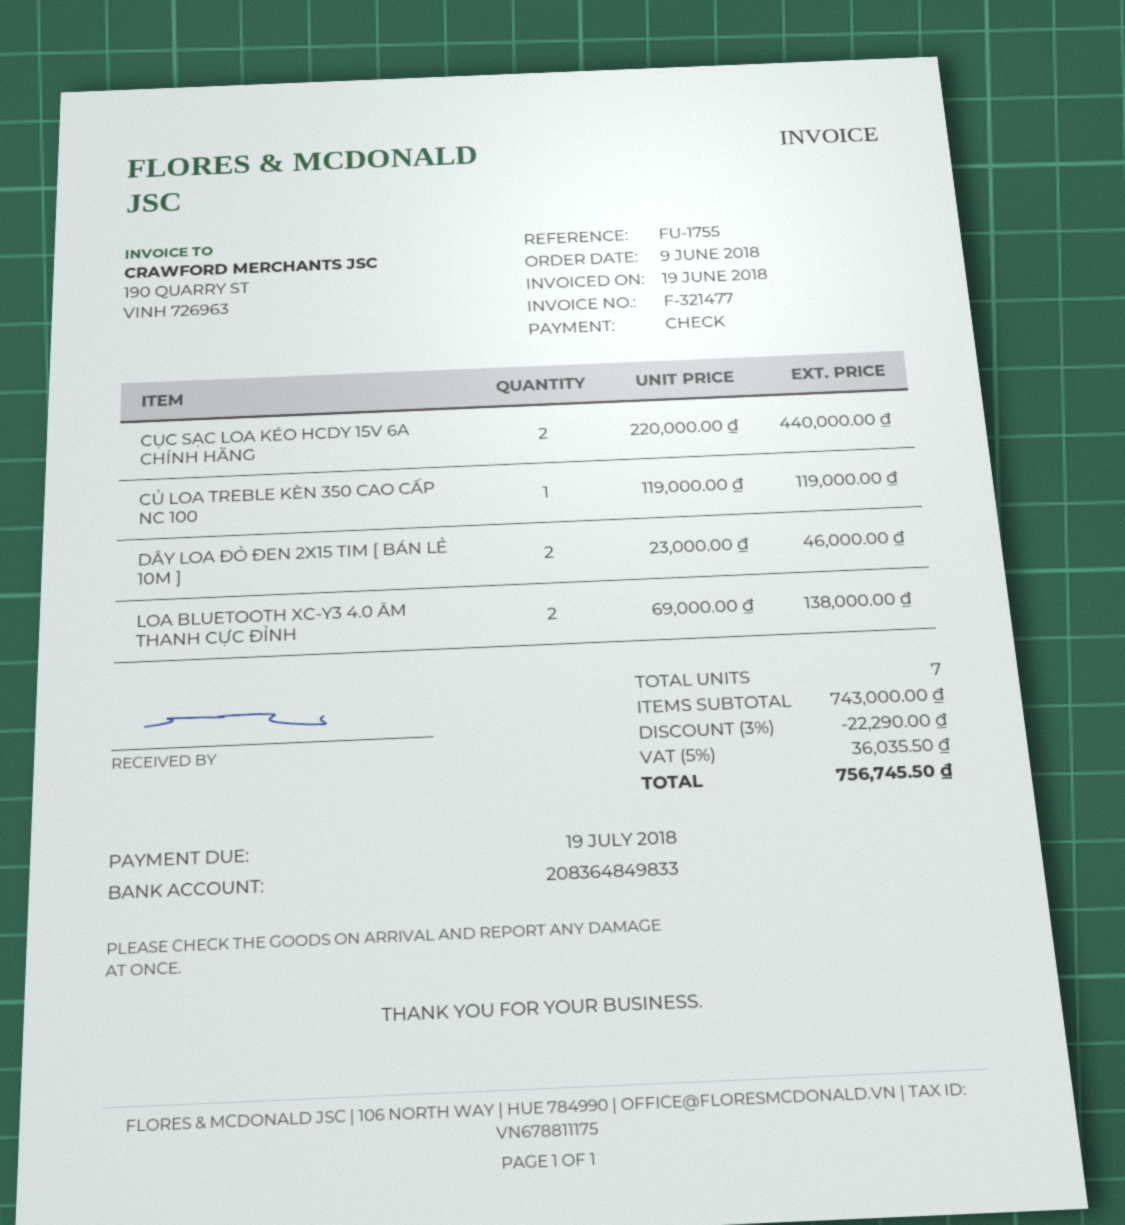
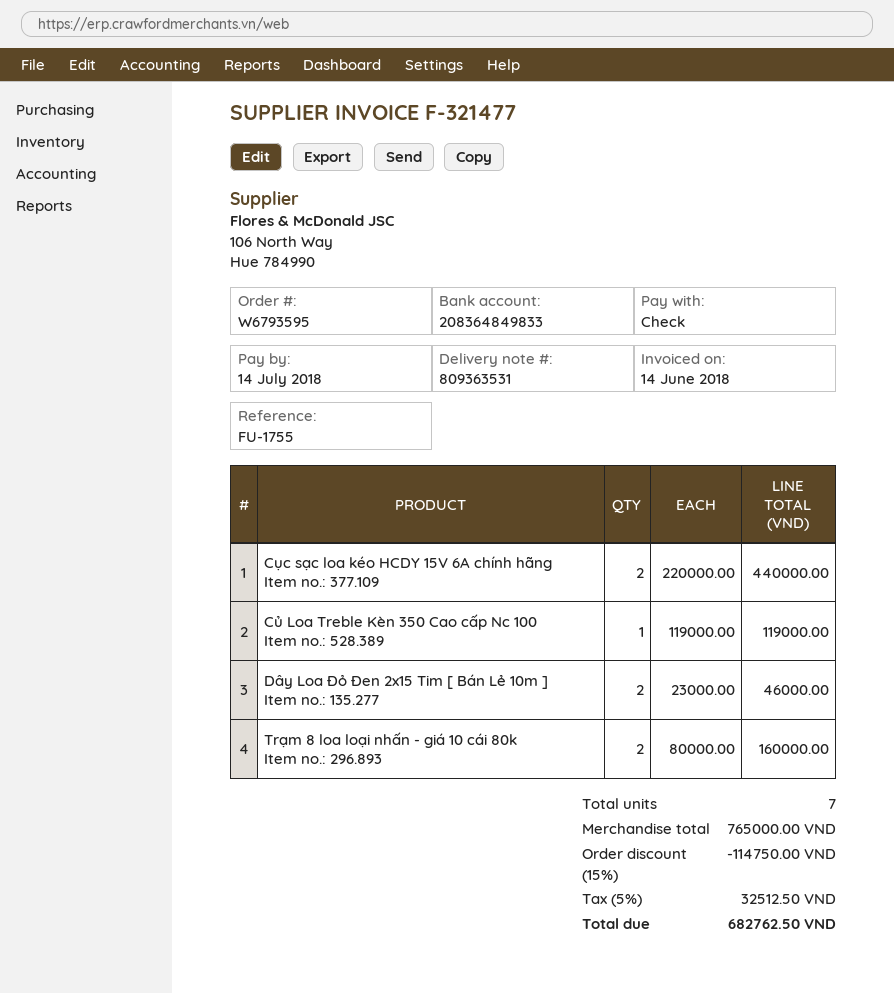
invoice date: 2018-06-19 -> 2018-06-14
due date: 2018-07-19 -> 2018-07-14
LOA BLUETOOTH XC-Y3 4.0 ÂM THANH CỰC ĐỈNH: 2 x 69000.00 = 138000.00 -> none
Trạm 8 loa loại nhấn - giá 10 cái 80k: none -> 2 x 80000.00 = 160000.00
subtotal: 743000.00 -> 765000.00
discount: 3% = 22290.00 -> 15% = 114750.00
tax: 5% = 36035.50 -> 5% = 32512.50
total: 756745.50 -> 682762.50

